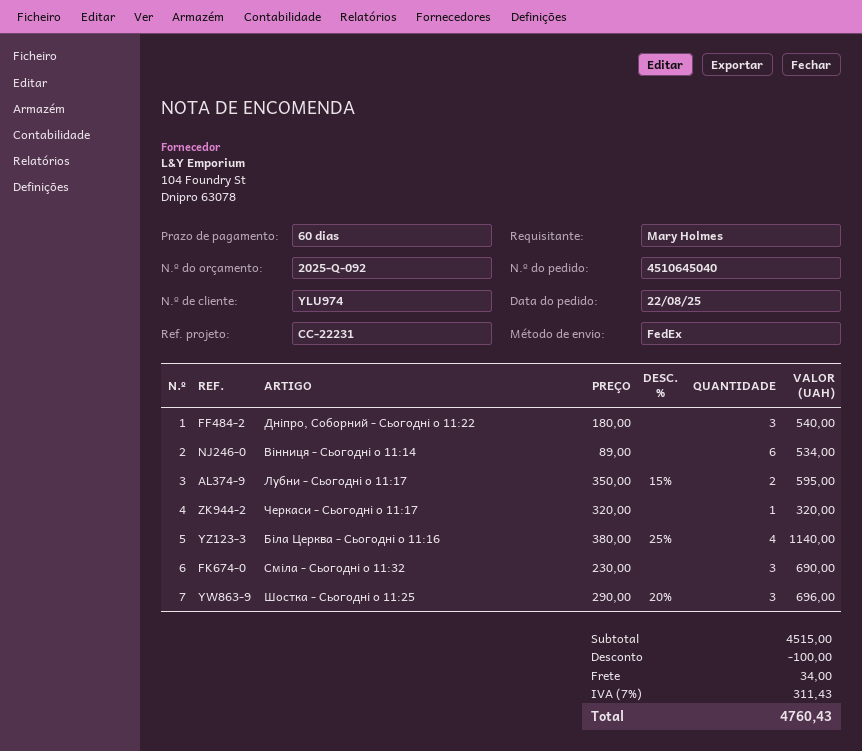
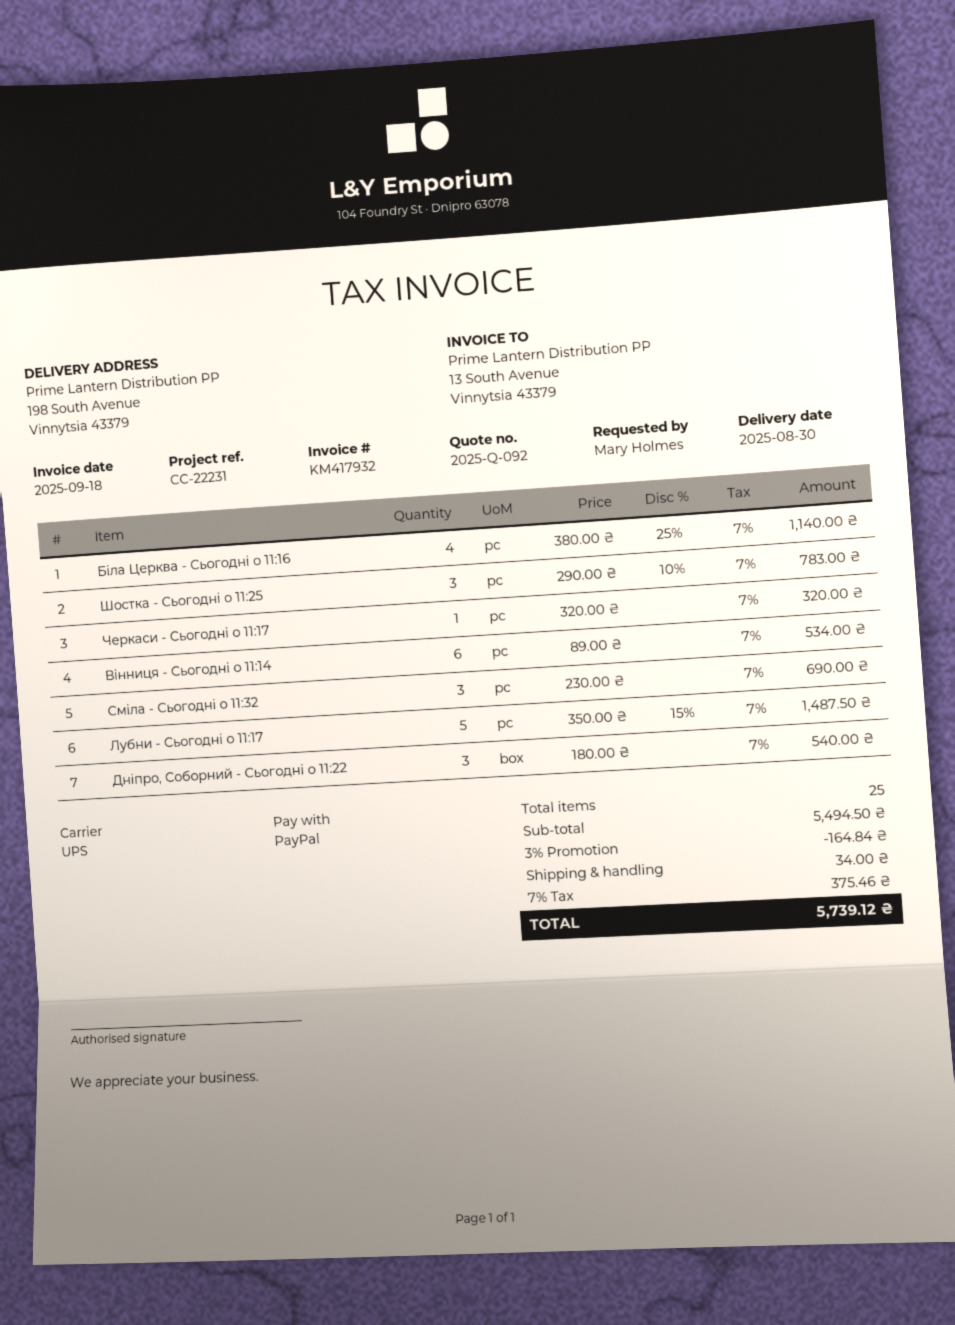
shipping method: FedEx -> UPS
Лубни - Сьогодні о 11:17: 2 x 350.00 - 15% = 595.00 -> 5 x 350.00 - 15% = 1487.50
Шостка - Сьогодні о 11:25: 3 x 290.00 - 20% = 696.00 -> 3 x 290.00 - 10% = 783.00
subtotal: 4515.00 -> 5494.50
discount: 100.00 -> 164.84
tax: 7% = 311.43 -> 7% = 375.46
total: 4760.43 -> 5739.12

